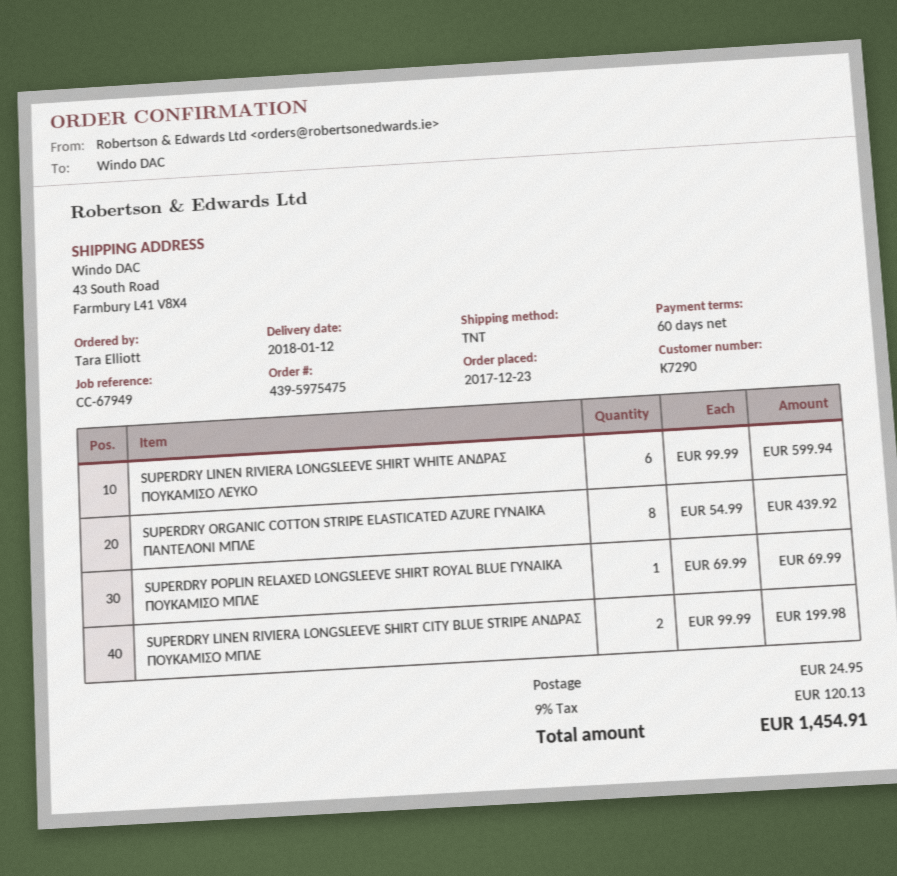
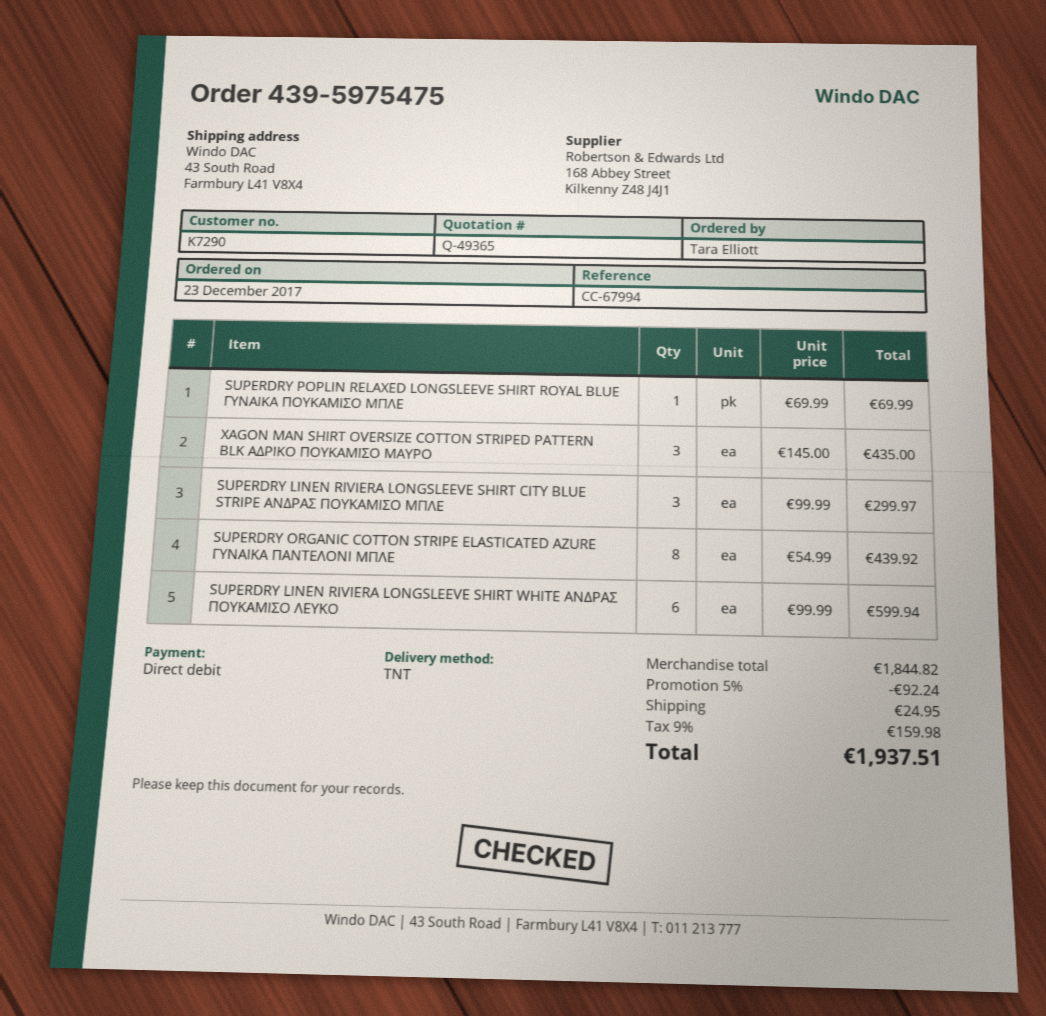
reference: CC-67949 -> CC-67994
SUPERDRY LINEN RIVIERA LONGSLEEVE SHIRT CITY BLUE STRIPE ΑΝΔΡΑΣ ΠΟΥΚΑΜΙΣΟ ΜΠΛΕ: 2 x 99.99 = 199.98 -> 3 x 99.99 = 299.97
XAGON MAN SHIRT OVERSIZE COTTON STRIPED PATTERN BLK ΑΔΡΙΚΟ ΠΟΥΚΑΜΙΣΟ ΜΑΥΡΟ: none -> 3 x 145.00 = 435.00
discount: none -> 5% = 92.24
tax: 9% = 120.13 -> 9% = 159.98
total: 1454.91 -> 1937.51

